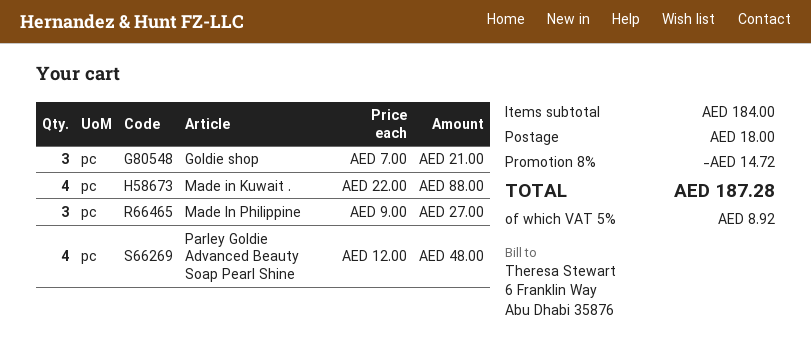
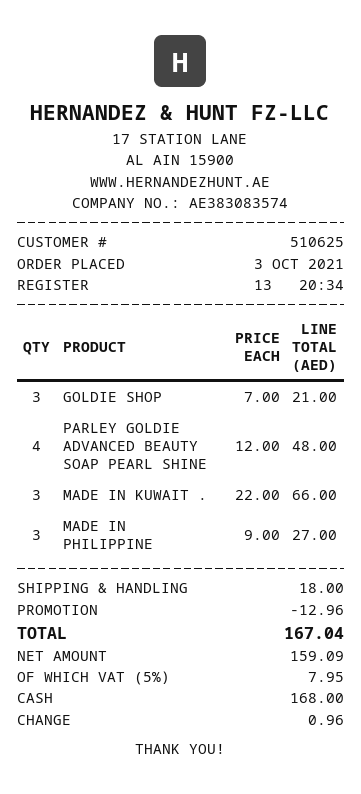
Made in Kuwait .: 4 x 22.00 = 88.00 -> 3 x 22.00 = 66.00
discount: 14.72 -> 12.96
tax: 5% = 8.92 -> 5% = 7.95
total: 187.28 -> 167.04

